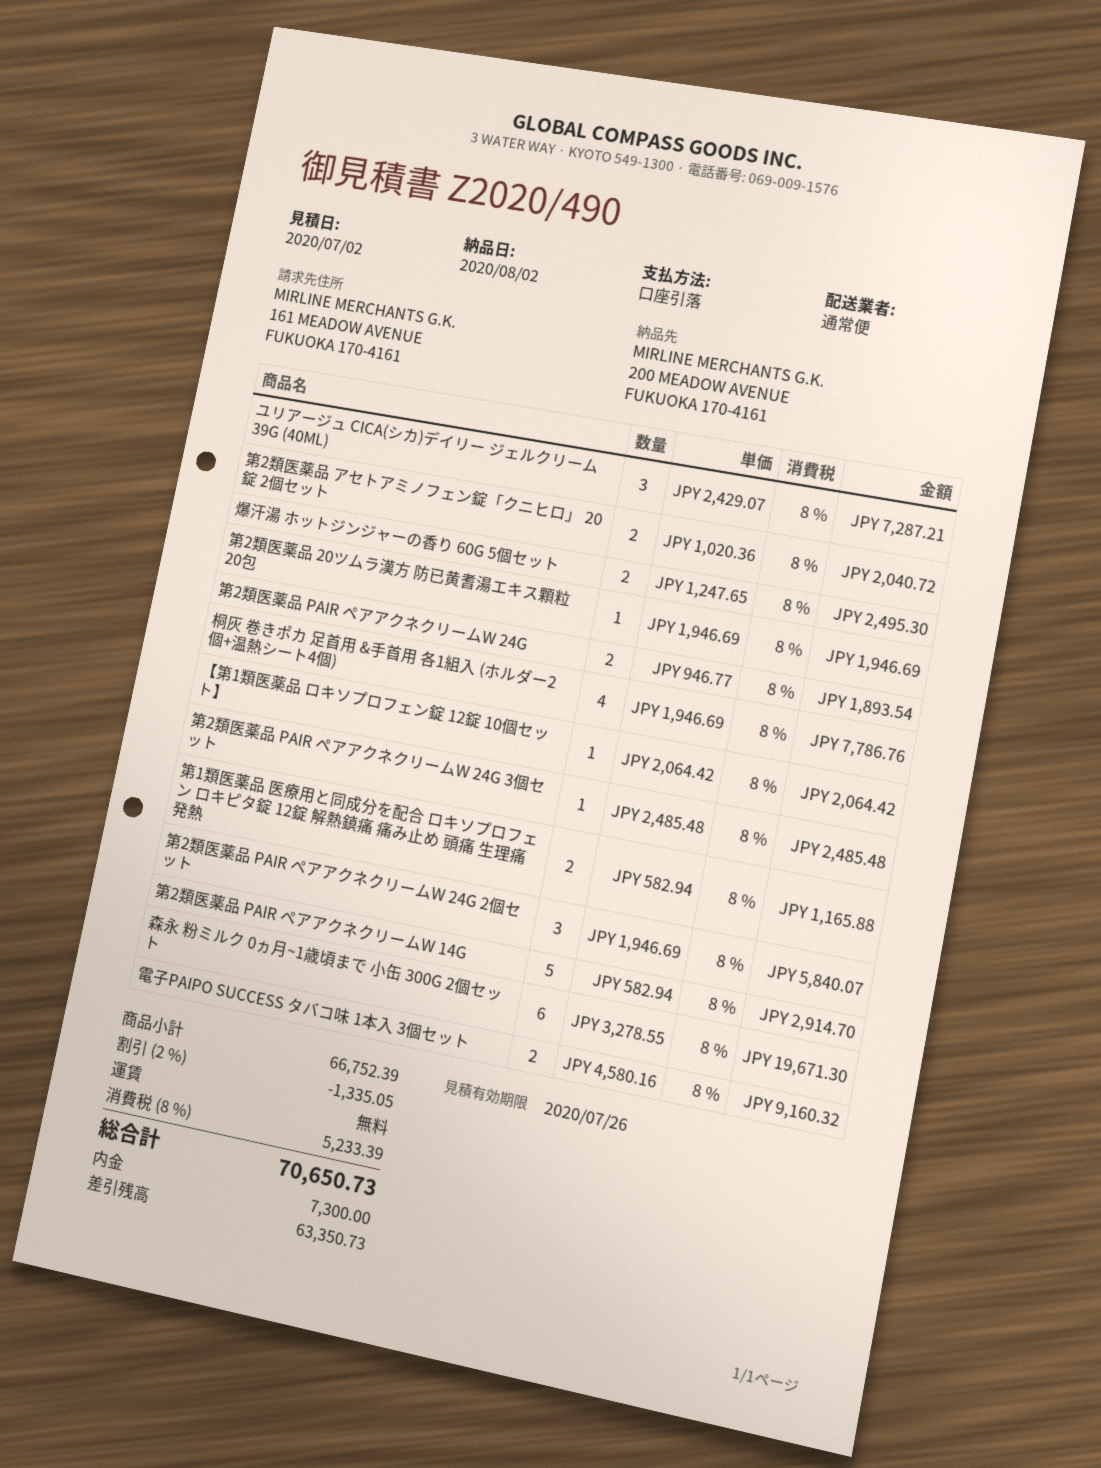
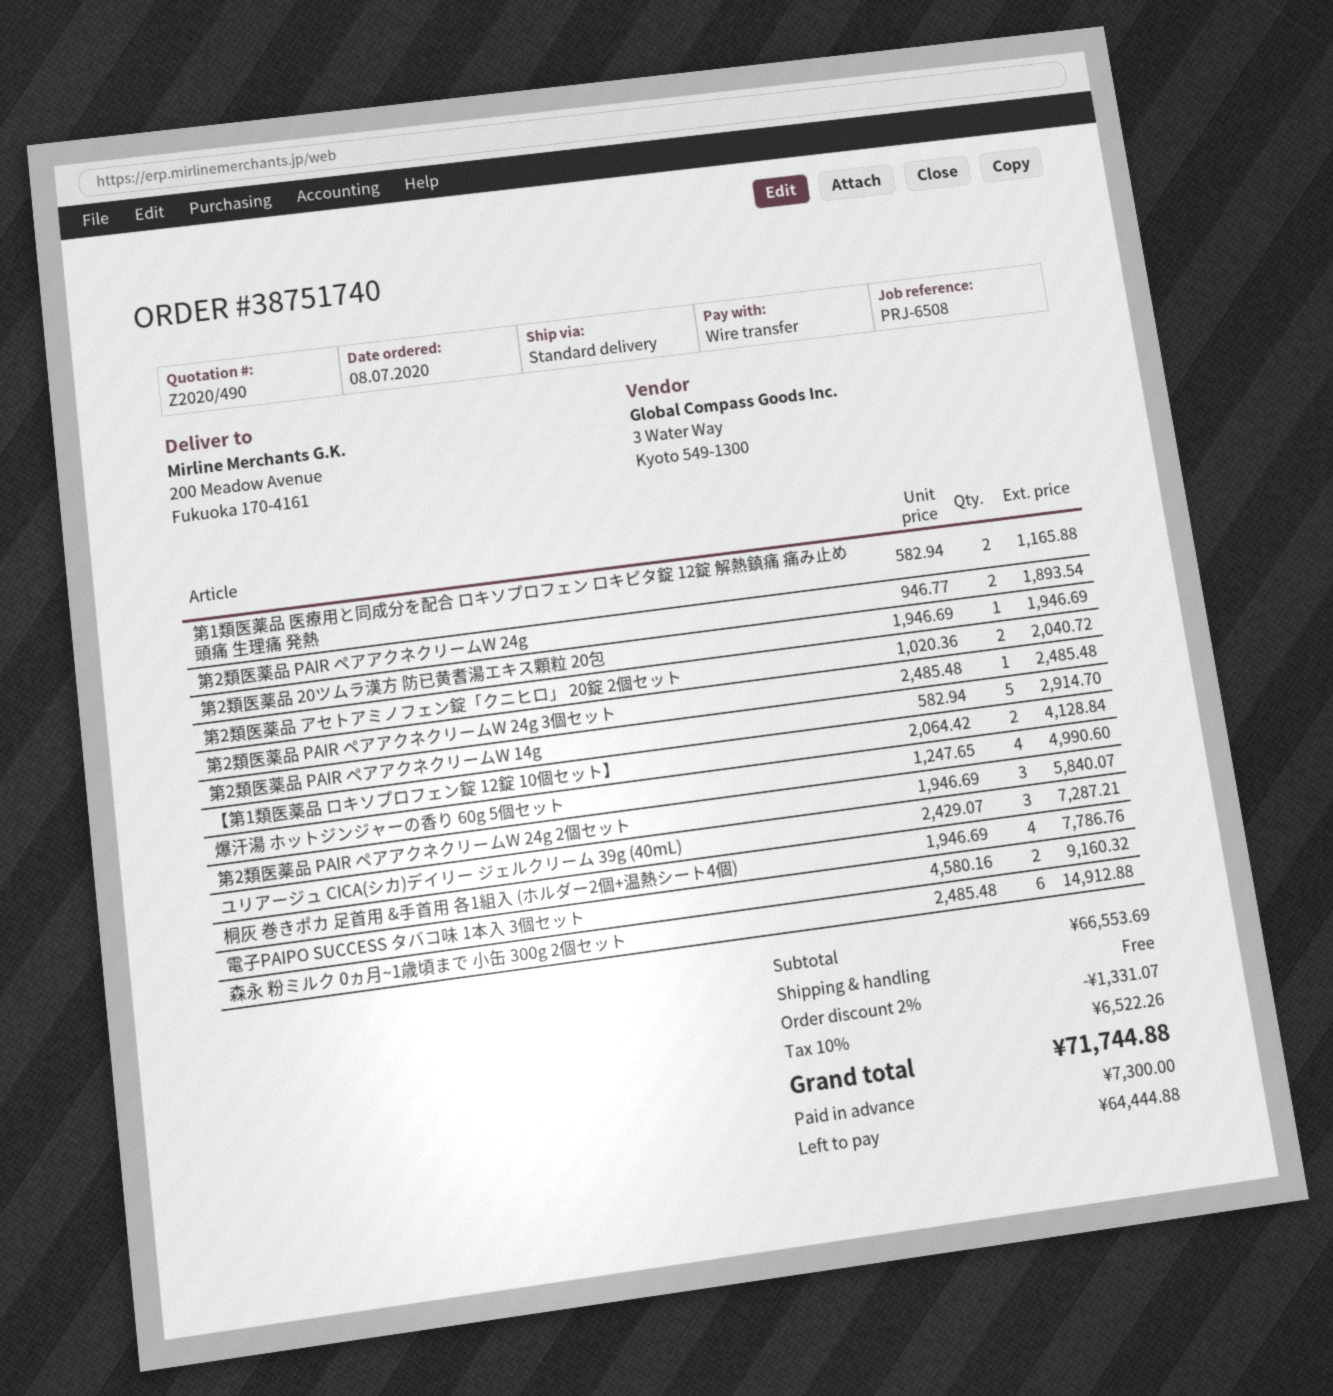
payment method: direct debit -> bank transfer
爆汗湯 ホットジンジャーの香り 60G 5個セット: 2 x 1247.65 = 2495.30 -> 4 x 1247.65 = 4990.60
【第1類医薬品 ロキソプロフェン錠 12錠 10個セット】: 1 x 2064.42 = 2064.42 -> 2 x 2064.42 = 4128.84
森永 粉ミルク 0ヵ月~1歳頃まで 小缶 300G 2個セット: 6 x 3278.55 = 19671.30 -> 6 x 2485.48 = 14912.88
subtotal: 66752.39 -> 66553.69
discount: 2% = 1335.05 -> 2% = 1331.07
tax: 8% = 5233.39 -> 10% = 6522.26
total: 70650.73 -> 71744.88
balance: 63350.73 -> 64444.88

